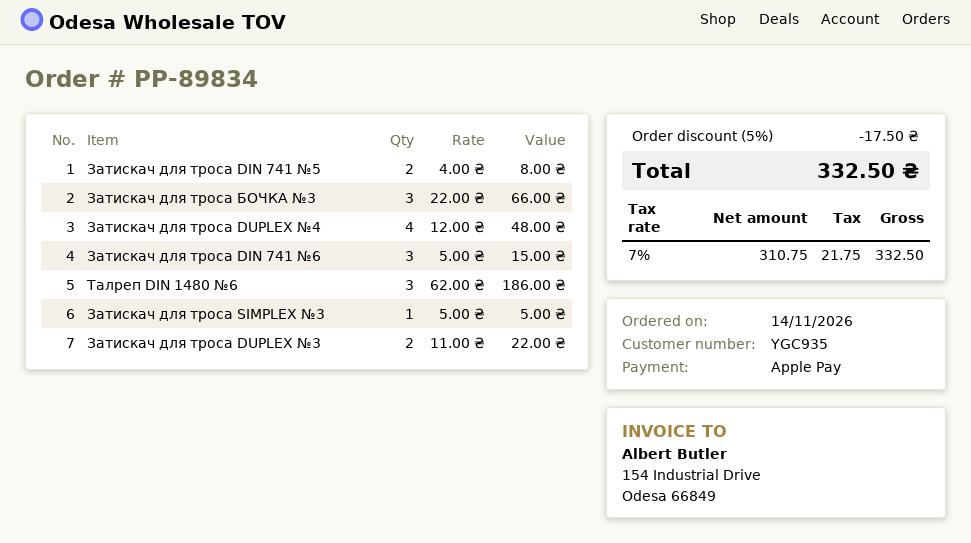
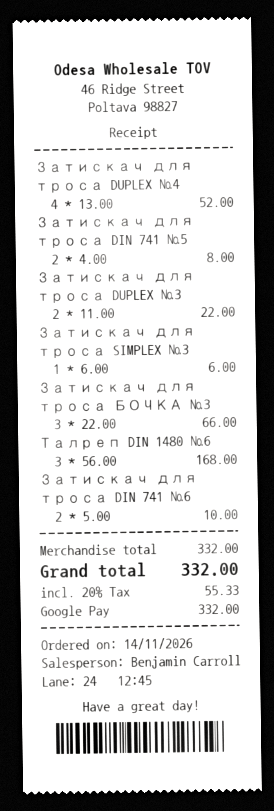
payment method: Apple Pay -> Google Pay
Затискач для троса DUPLEX №4: 4 x 12.00 = 48.00 -> 4 x 13.00 = 52.00
Затискач для троса DIN 741 №6: 3 x 5.00 = 15.00 -> 2 x 5.00 = 10.00
Талреп DIN 1480 №6: 3 x 62.00 = 186.00 -> 3 x 56.00 = 168.00
Затискач для троса SIMPLEX №3: 1 x 5.00 = 5.00 -> 1 x 6.00 = 6.00
discount: 5% = 17.50 -> none
tax: 7% = 21.75 -> 20% = 55.33
total: 332.50 -> 332.00

